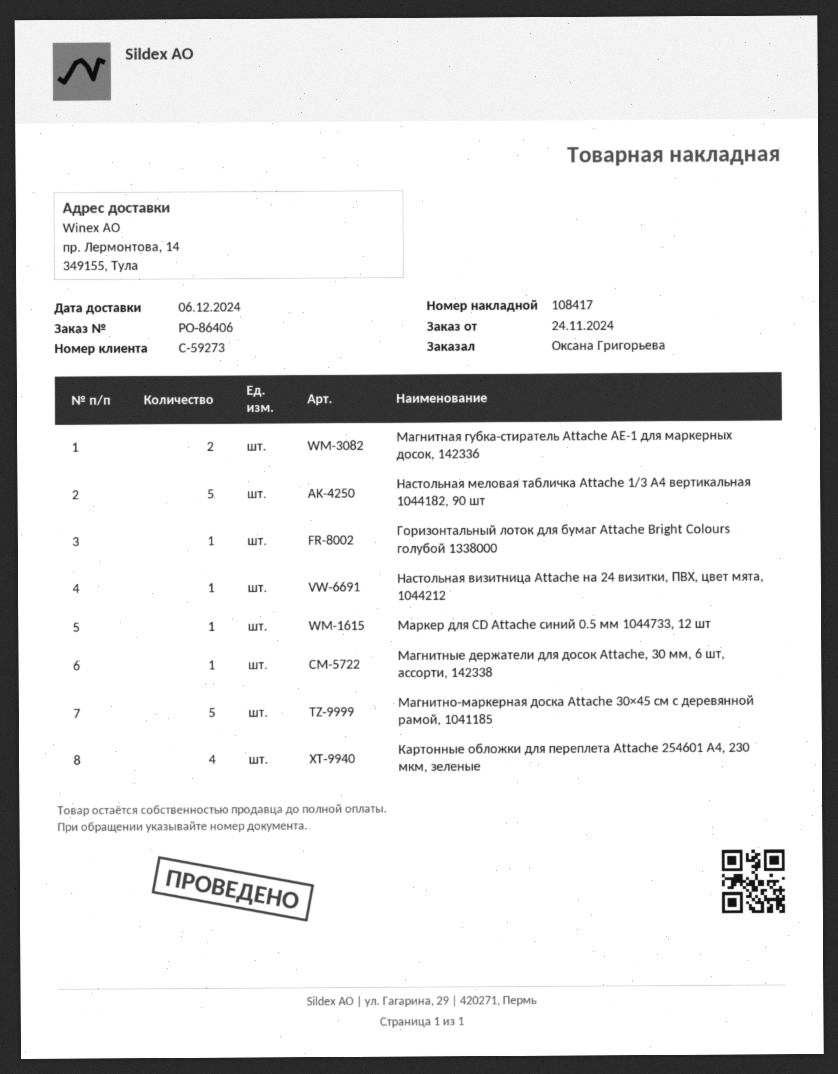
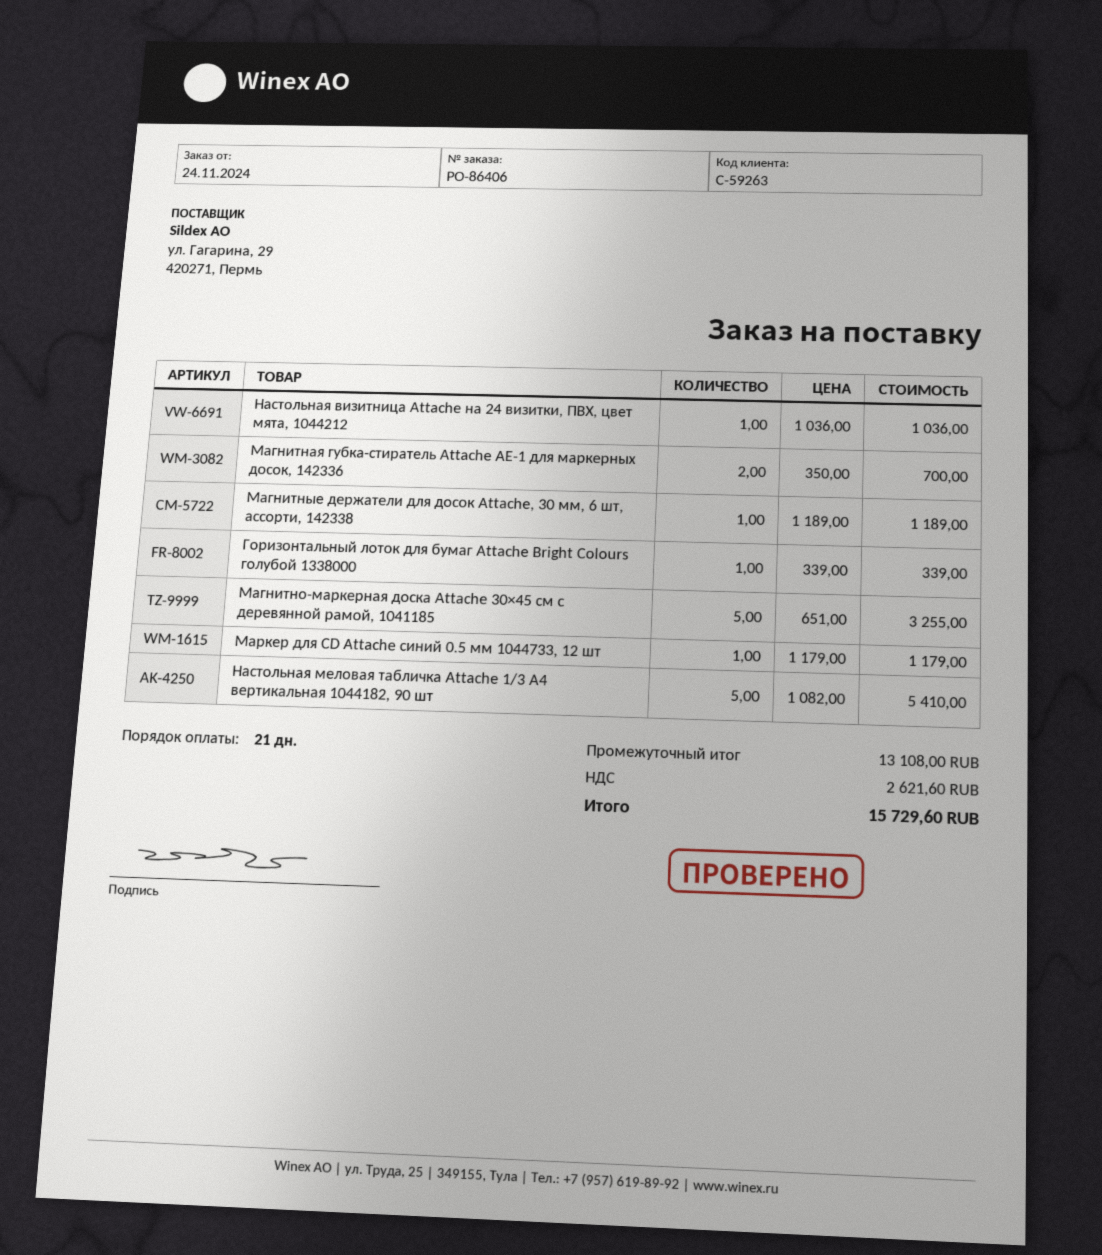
customer number: C-59273 -> C-59263
Картонные обложки для переплета Attache 254601 A4, 230 мкм, зеленые: 4 -> none

